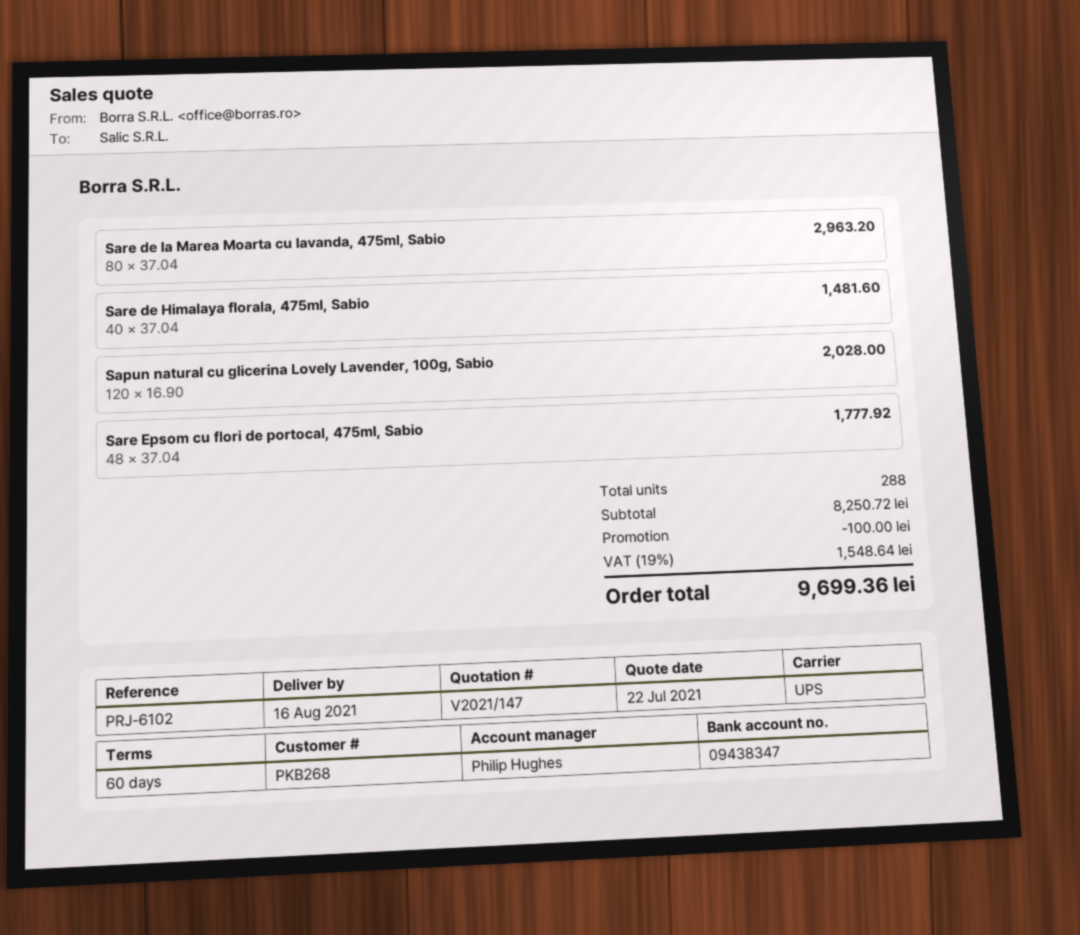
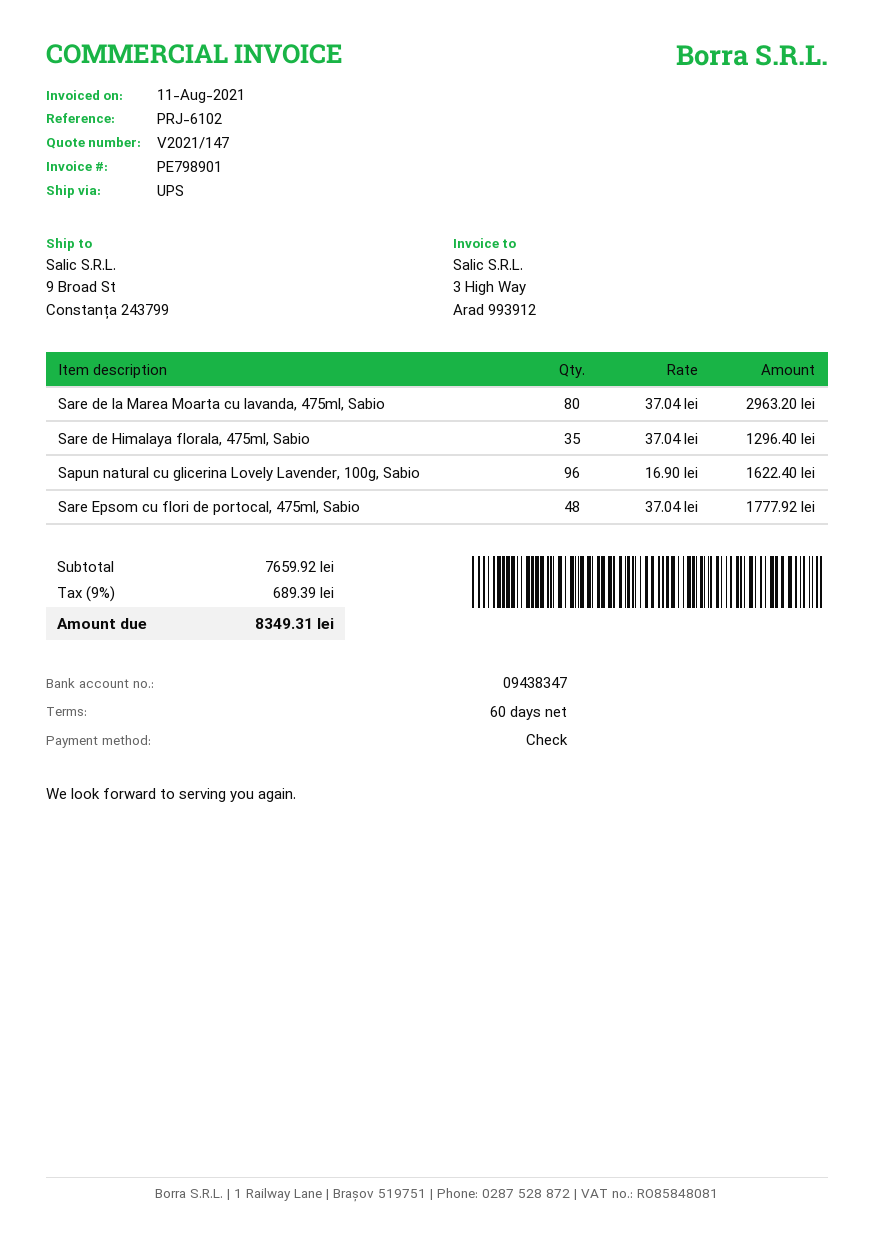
Sare de Himalaya florala, 475ml, Sabio: 40 x 37.04 = 1481.60 -> 35 x 37.04 = 1296.40
Sapun natural cu glicerina Lovely Lavender, 100g, Sabio: 120 x 16.90 = 2028.00 -> 96 x 16.90 = 1622.40
subtotal: 8250.72 -> 7659.92
discount: 100.00 -> none
tax: 19% = 1548.64 -> 9% = 689.39
total: 9699.36 -> 8349.31

